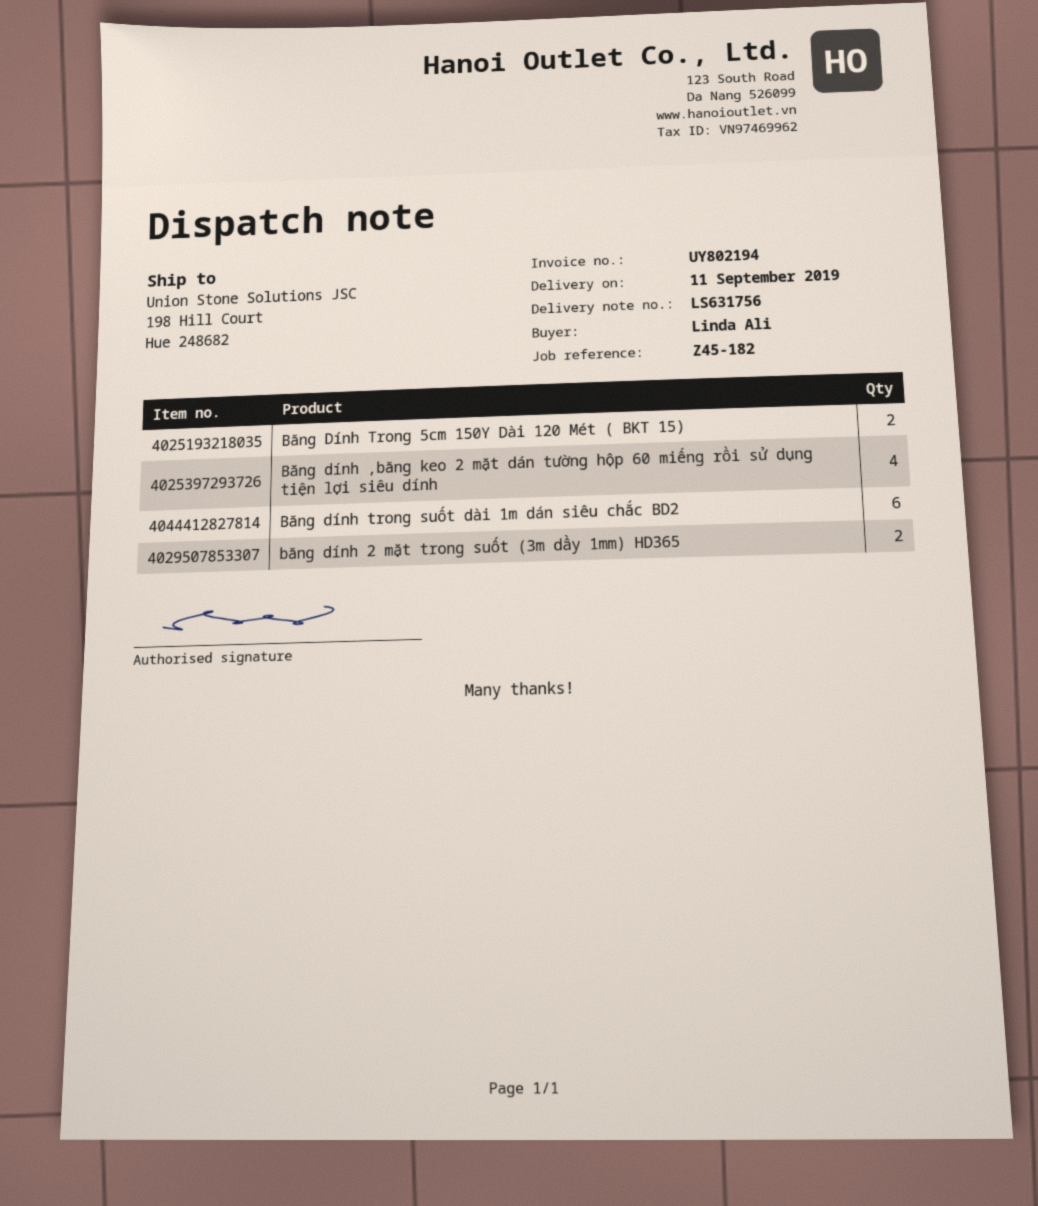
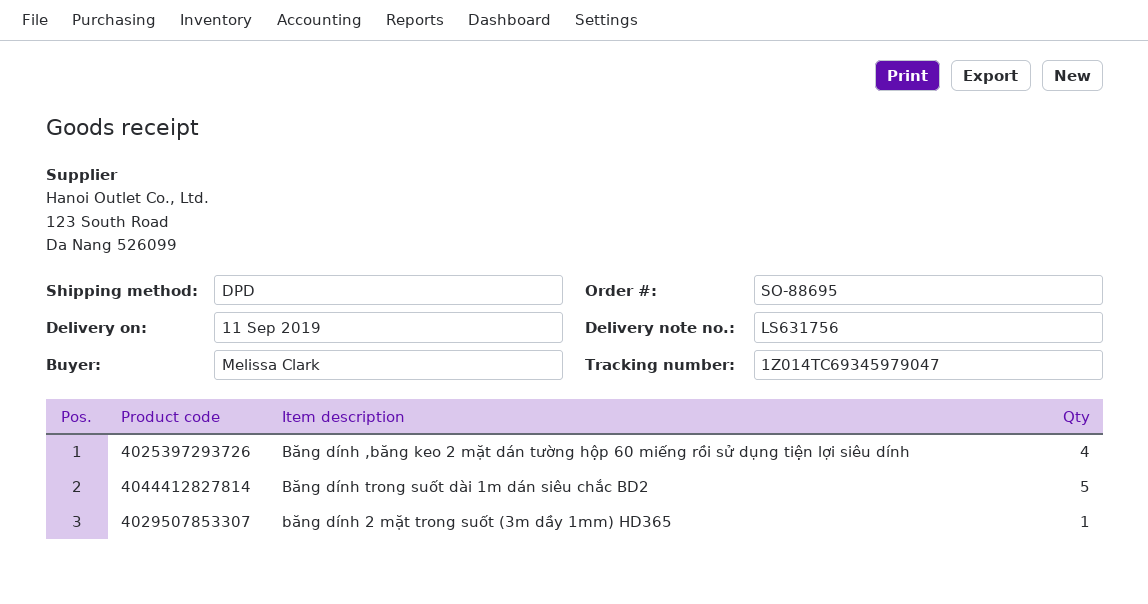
ordered by: Linda Ali -> Melissa Clark
Băng Dính Trong 5cm 150Y Dài 120 Mét ( BKT 15): 2 -> none
Băng dính trong suốt dài 1m dán siêu chắc BD2: 6 -> 5
băng dính 2 mặt trong suốt (3m dầy 1mm) HD365: 2 -> 1

